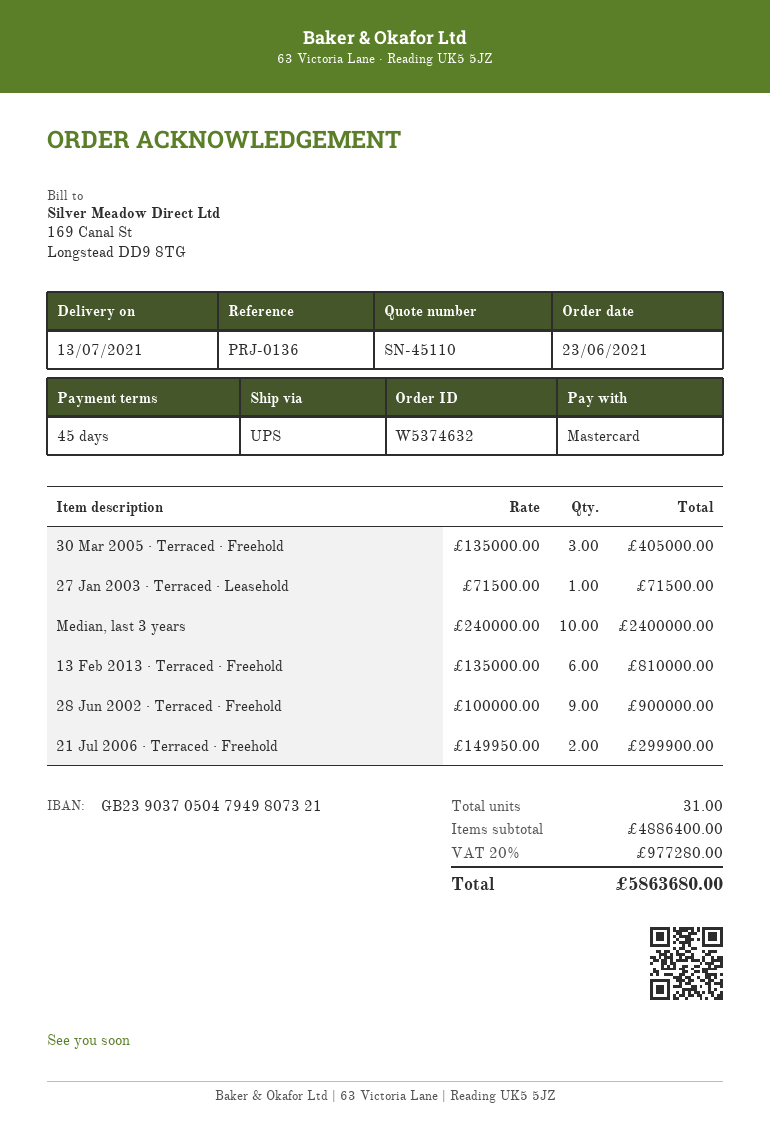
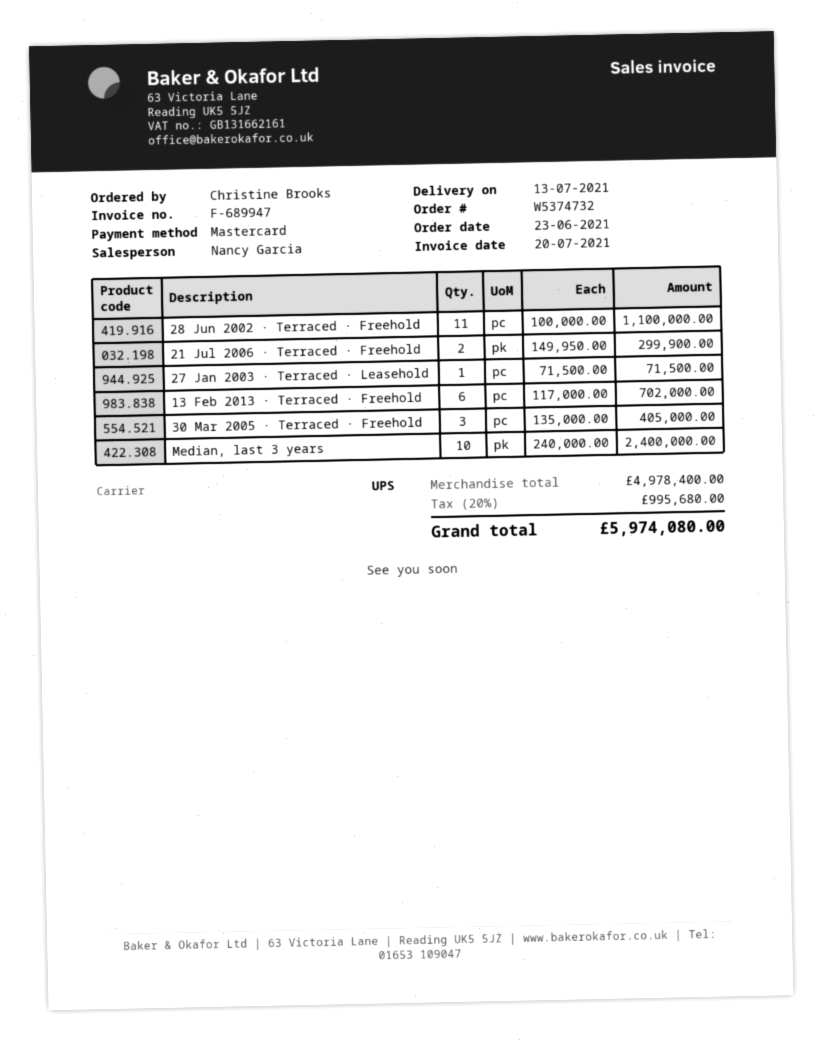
order number: W5374632 -> W5374732
13 Feb 2013 · Terraced · Freehold: 6 x 135000.00 = 810000.00 -> 6 x 117000.00 = 702000.00
28 Jun 2002 · Terraced · Freehold: 9 x 100000.00 = 900000.00 -> 11 x 100000.00 = 1100000.00
subtotal: 4886400.00 -> 4978400.00
tax: 20% = 977280.00 -> 20% = 995680.00
total: 5863680.00 -> 5974080.00

